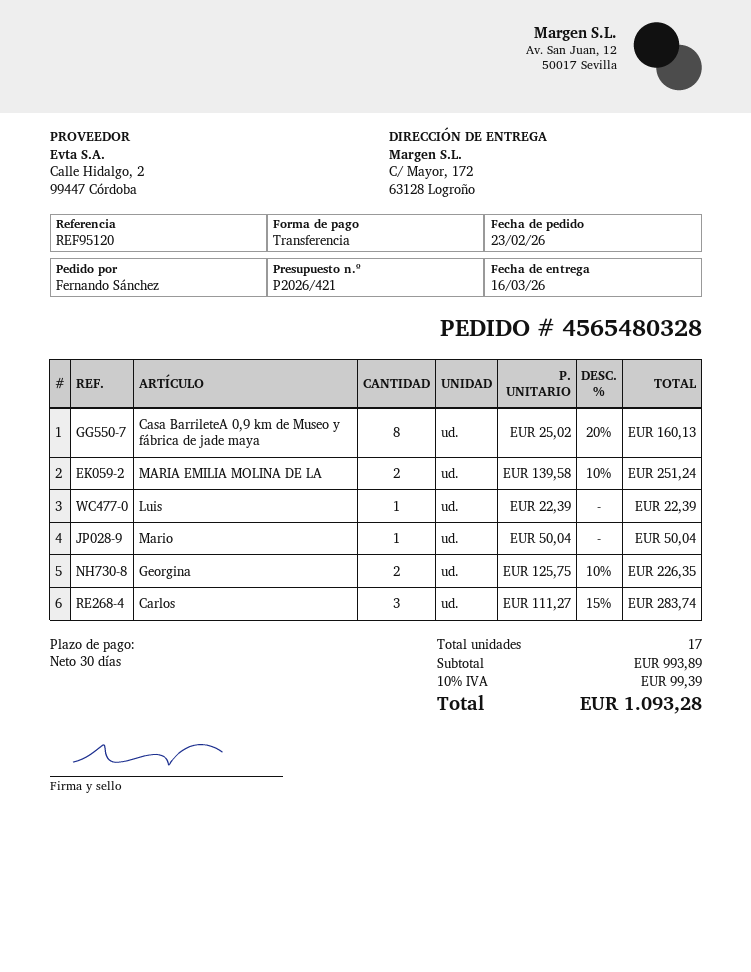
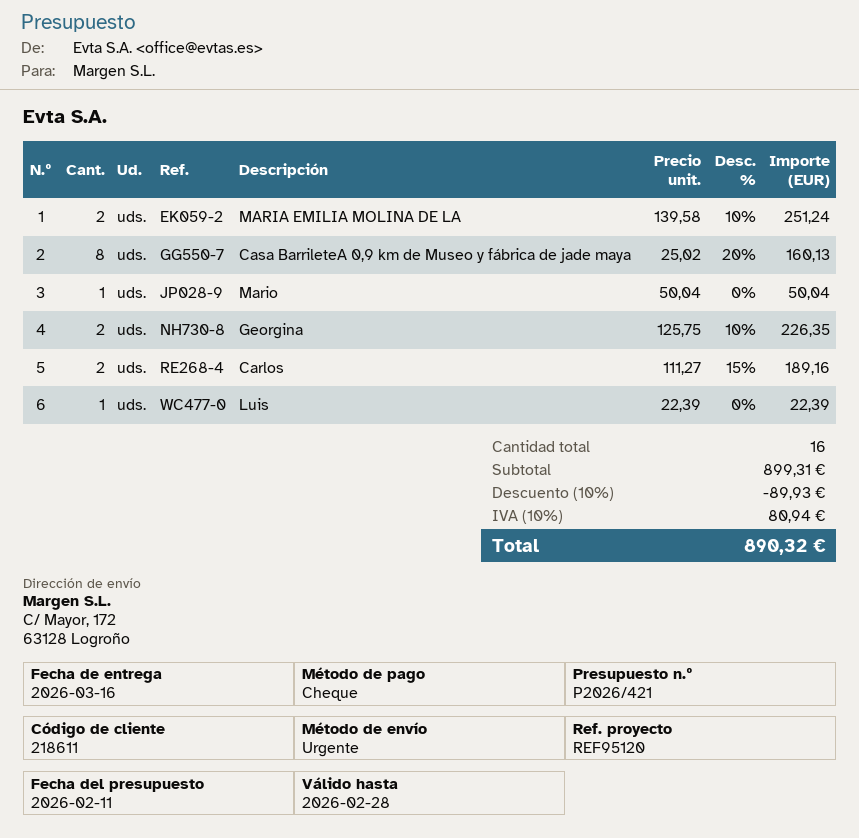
payment method: bank transfer -> cheque
Carlos: 3 x 111.27 - 15% = 283.74 -> 2 x 111.27 - 15% = 189.16
total quantity: 17 -> 16
subtotal: 993.89 -> 899.31
discount: none -> 10% = 89.93
tax: 10% = 99.39 -> 10% = 80.94
total: 1093.28 -> 890.32

